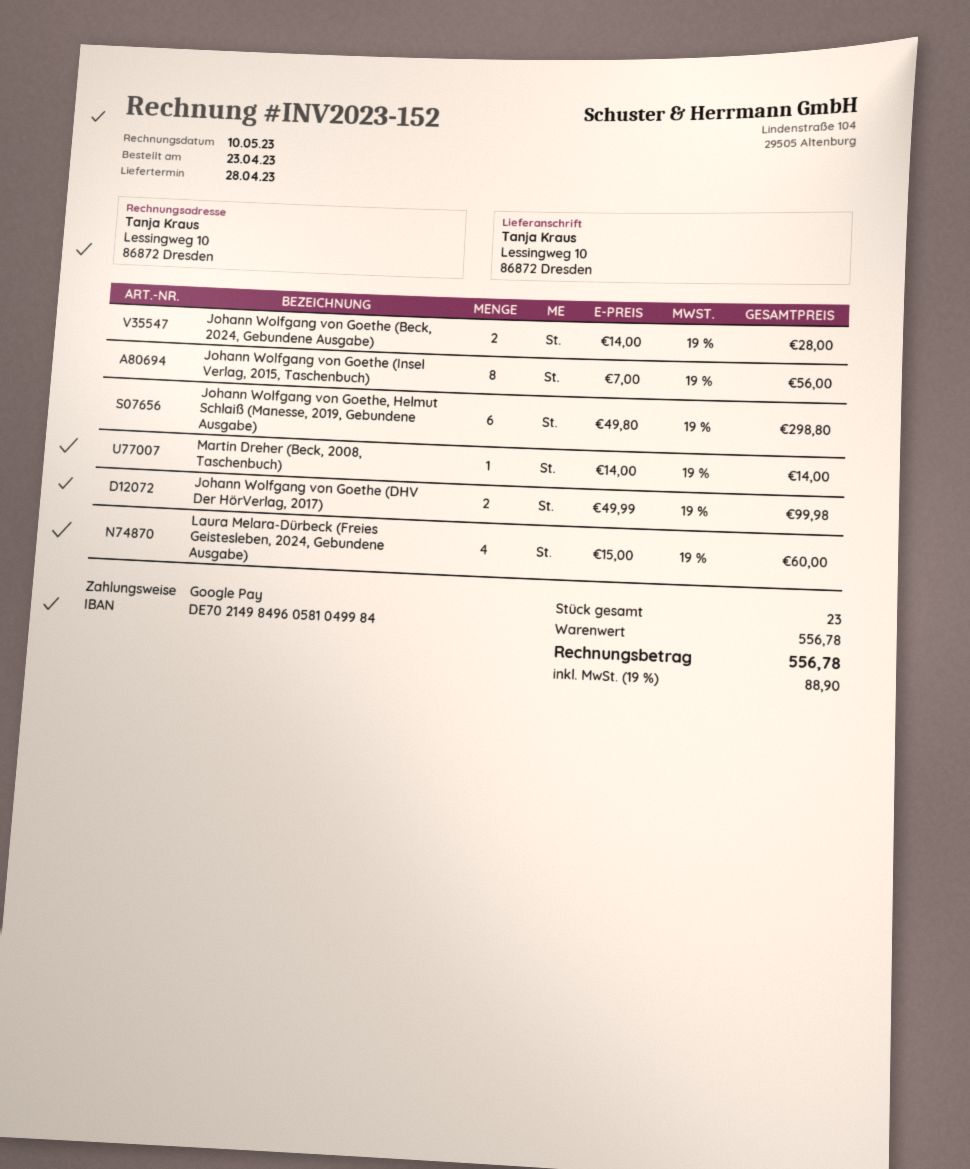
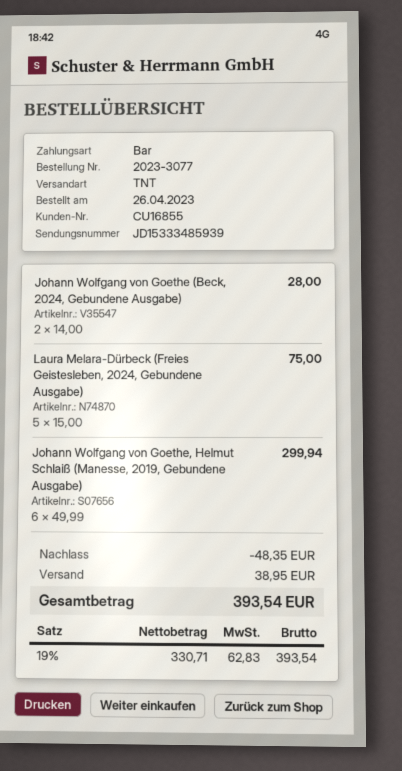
order date: 2023-04-23 -> 2023-04-26
payment method: Google Pay -> cash
Johann Wolfgang von Goethe (Insel Verlag, 2015, Taschenbuch): 8 x 7.00 = 56.00 -> none
Johann Wolfgang von Goethe, Helmut Schlaiß (Manesse, 2019, Gebundene Ausgabe): 6 x 49.80 = 298.80 -> 6 x 49.99 = 299.94
Martin Dreher (Beck, 2008, Taschenbuch): 1 x 14.00 = 14.00 -> none
Johann Wolfgang von Goethe (DHV Der HörVerlag, 2017): 2 x 49.99 = 99.98 -> none
Laura Melara-Dürbeck (Freies Geistesleben, 2024, Gebundene Ausgabe): 4 x 15.00 = 60.00 -> 5 x 15.00 = 75.00
discount: none -> 48.35
shipping: none -> 38.95
tax: 19% = 88.90 -> 19% = 62.83
total: 556.78 -> 393.54

